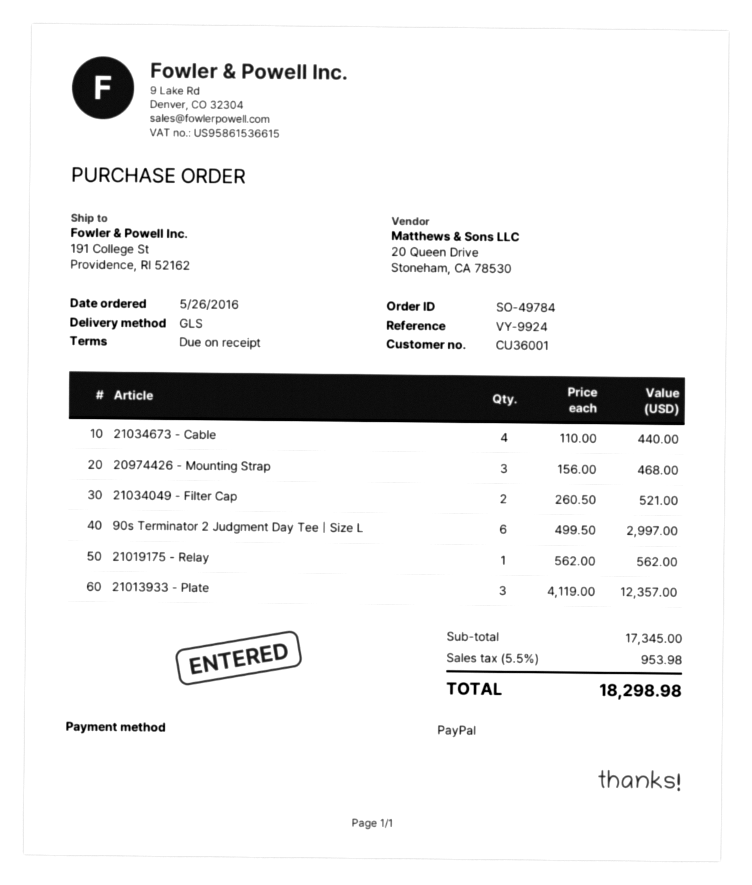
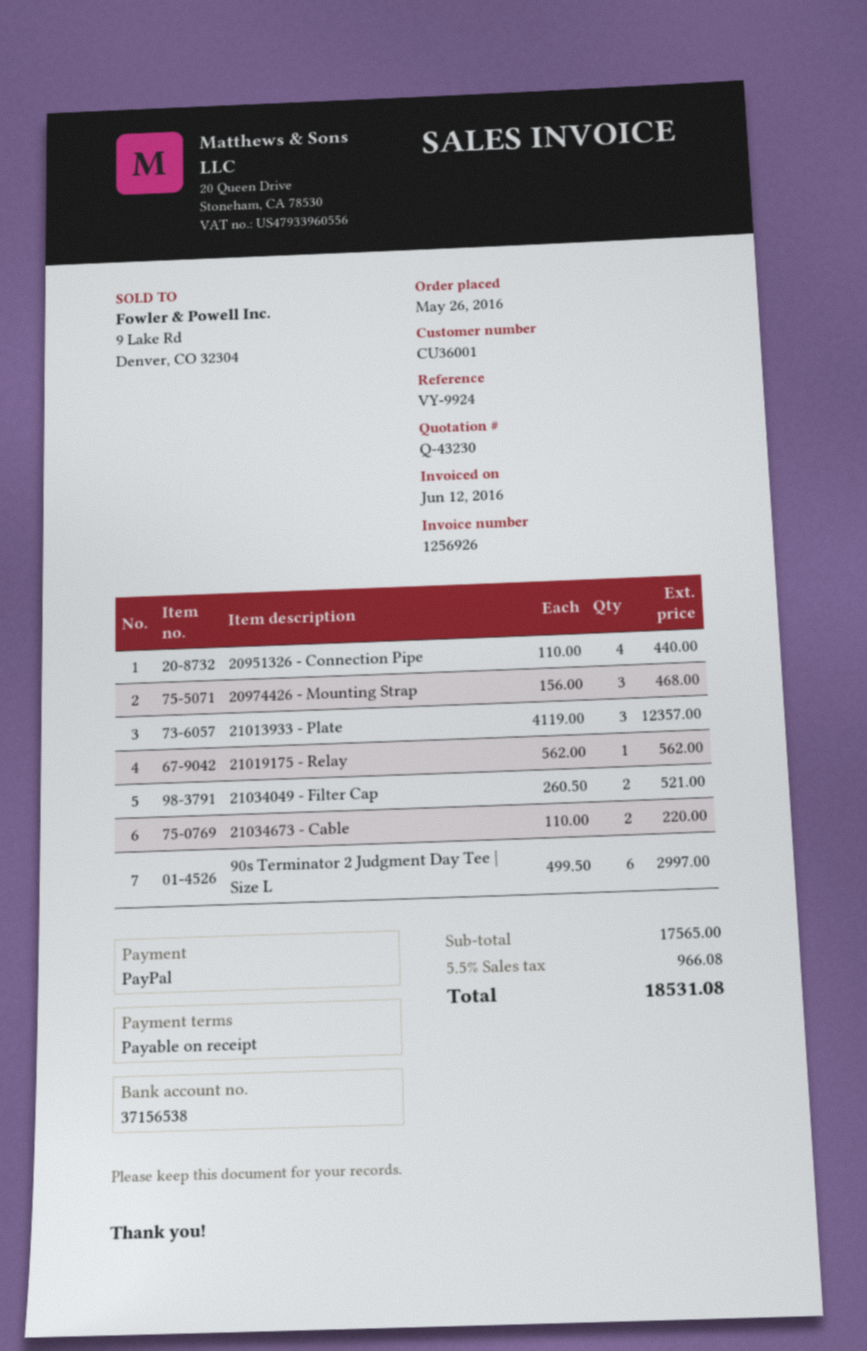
21034673 - Cable: 4 x 110.00 = 440.00 -> 2 x 110.00 = 220.00
20951326 - Connection Pipe: none -> 4 x 110.00 = 440.00
subtotal: 17345.00 -> 17565.00
tax: 5.5% = 953.98 -> 5.5% = 966.08
total: 18298.98 -> 18531.08

